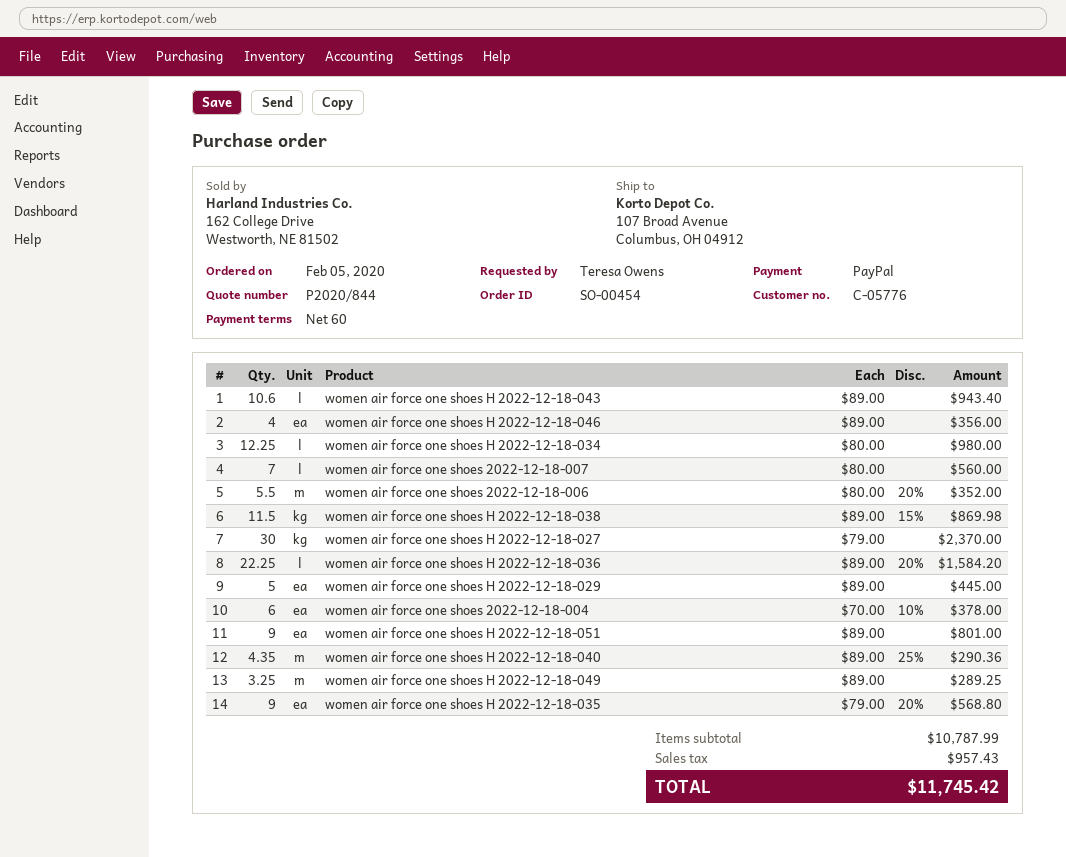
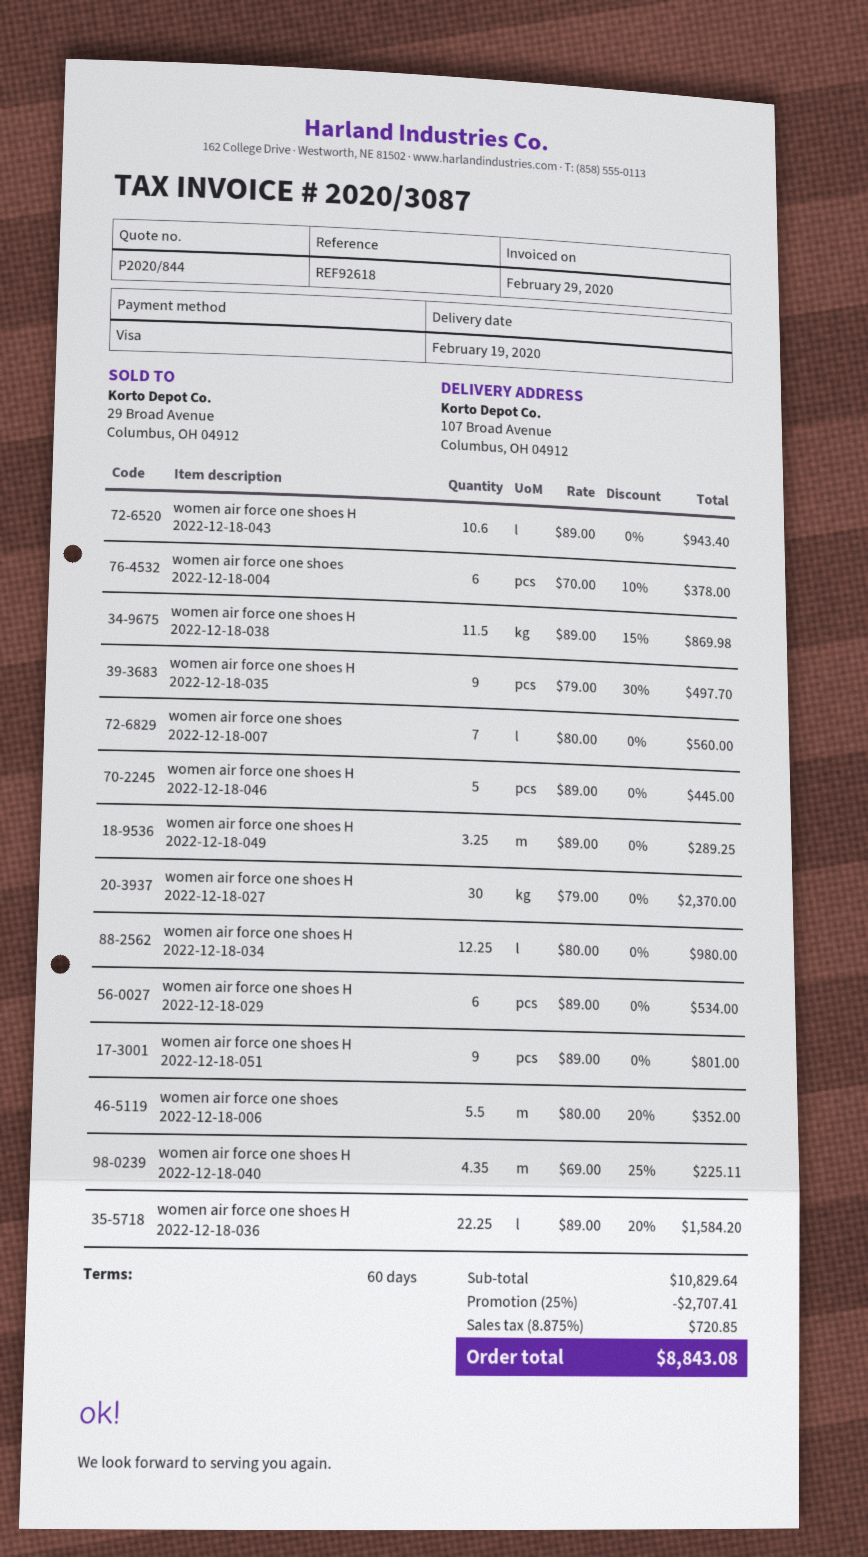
payment method: PayPal -> Visa
women air force one shoes H 2022-12-18-046: 4 x 89.00 = 356.00 -> 5 x 89.00 = 445.00
women air force one shoes H 2022-12-18-029: 5 x 89.00 = 445.00 -> 6 x 89.00 = 534.00
women air force one shoes H 2022-12-18-040: 4.35 x 89.00 - 25% = 290.36 -> 4.35 x 69.00 - 25% = 225.11
women air force one shoes H 2022-12-18-035: 9 x 79.00 - 20% = 568.80 -> 9 x 79.00 - 30% = 497.70
subtotal: 10787.99 -> 10829.64
discount: none -> 25% = 2707.41
tax: 957.43 -> 720.85
total: 11745.42 -> 8843.08

